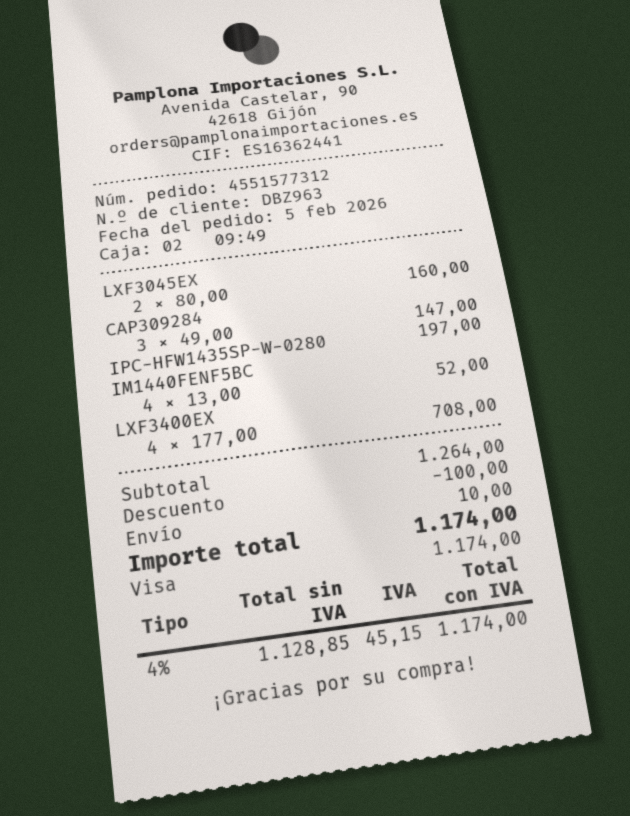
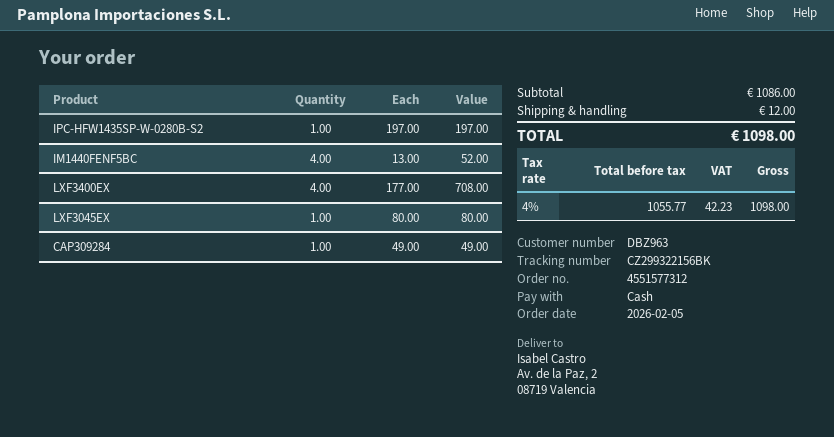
payment method: Visa -> cash
LXF3045EX: 2 x 80.00 = 160.00 -> 1 x 80.00 = 80.00
CAP309284: 3 x 49.00 = 147.00 -> 1 x 49.00 = 49.00
subtotal: 1264.00 -> 1086.00
discount: 100.00 -> none
shipping: 10.00 -> 12.00
net: 1128.85 -> 1055.77
tax: 4% = 45.15 -> 4% = 42.23
total: 1174.00 -> 1098.00

